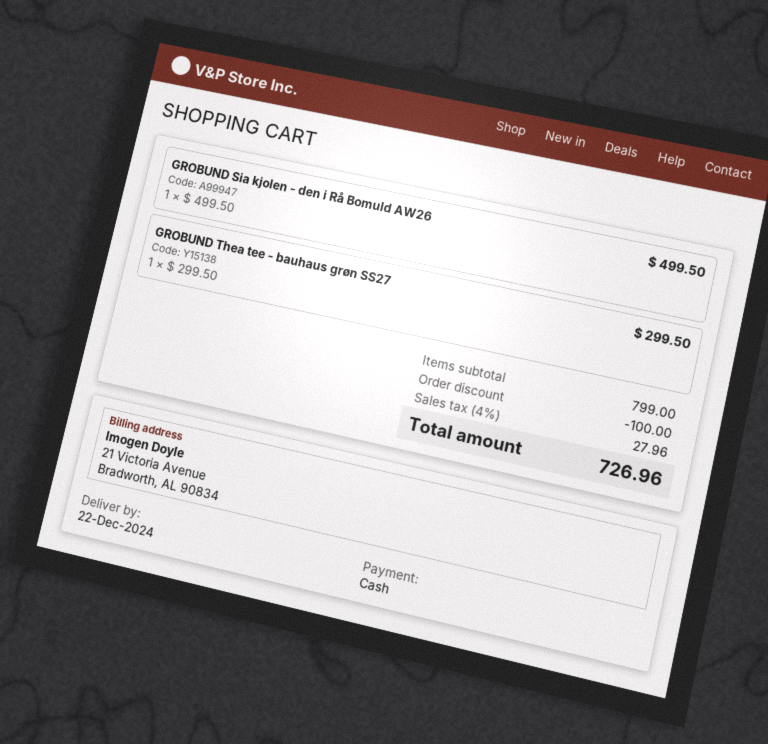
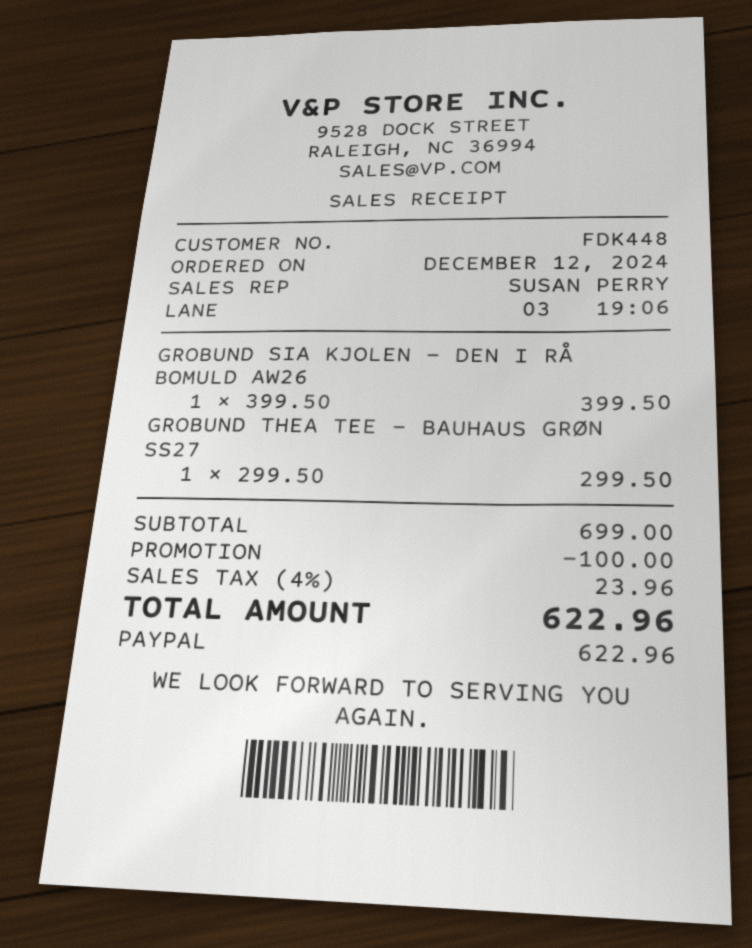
payment method: cash -> PayPal
GROBUND Sia kjolen - den i Rå Bomuld AW26: 1 x 499.50 = 499.50 -> 1 x 399.50 = 399.50
subtotal: 799.00 -> 699.00
tax: 4% = 27.96 -> 4% = 23.96
total: 726.96 -> 622.96

